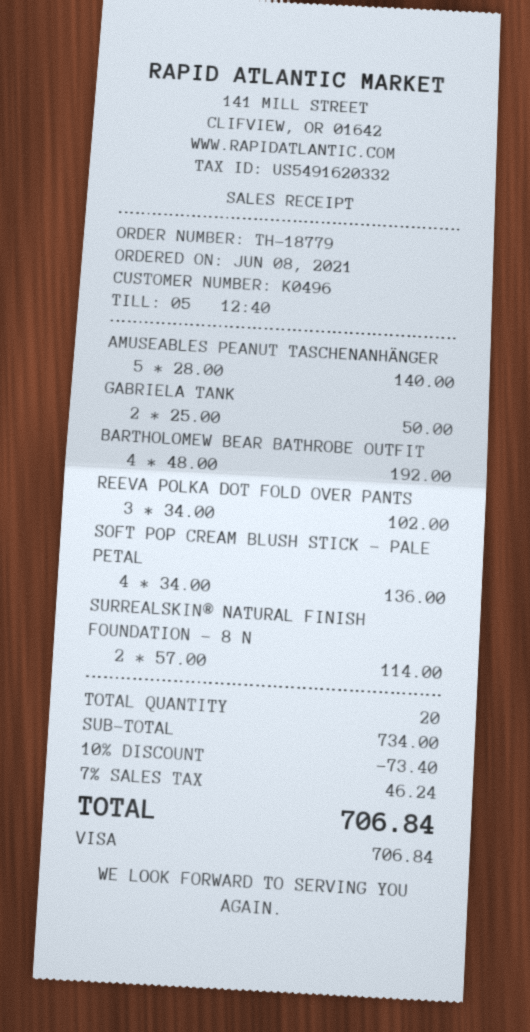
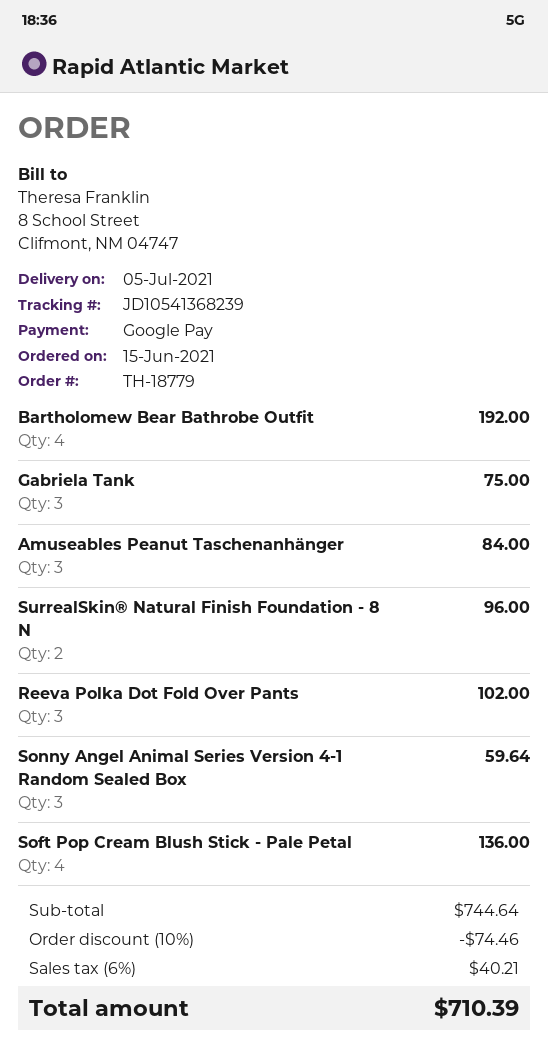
order date: 2021-06-08 -> 2021-06-15
payment method: Visa -> Google Pay
AMUSEABLES PEANUT TASCHENANHÄNGER: 5 for 140.00 -> 3 for 84.00
GABRIELA TANK: 2 for 50.00 -> 3 for 75.00
SURREALSKIN® NATURAL FINISH FOUNDATION - 8 N: 2 for 114.00 -> 2 for 96.00
Sonny Angel Animal Series Version 4-1 Random Sealed Box: none -> 3 for 59.64
subtotal: 734.00 -> 744.64
discount: 10% = 73.40 -> 10% = 74.46
tax: 7% = 46.24 -> 6% = 40.21
total: 706.84 -> 710.39

